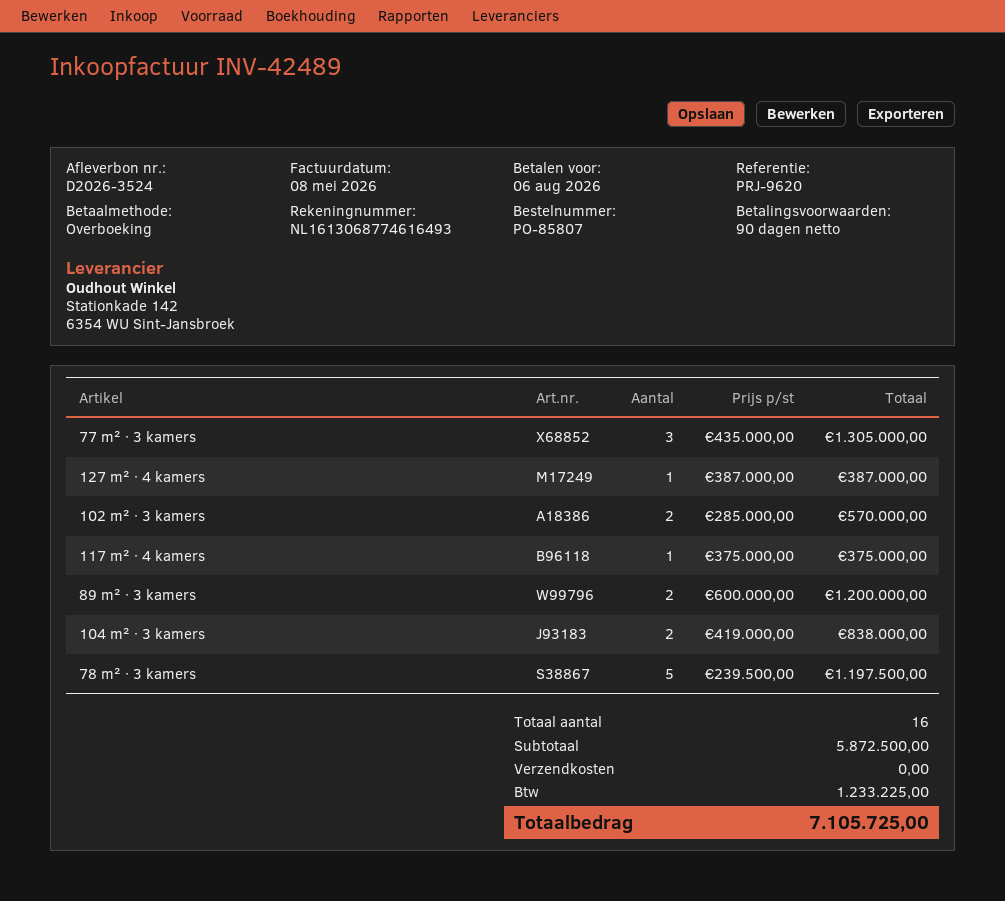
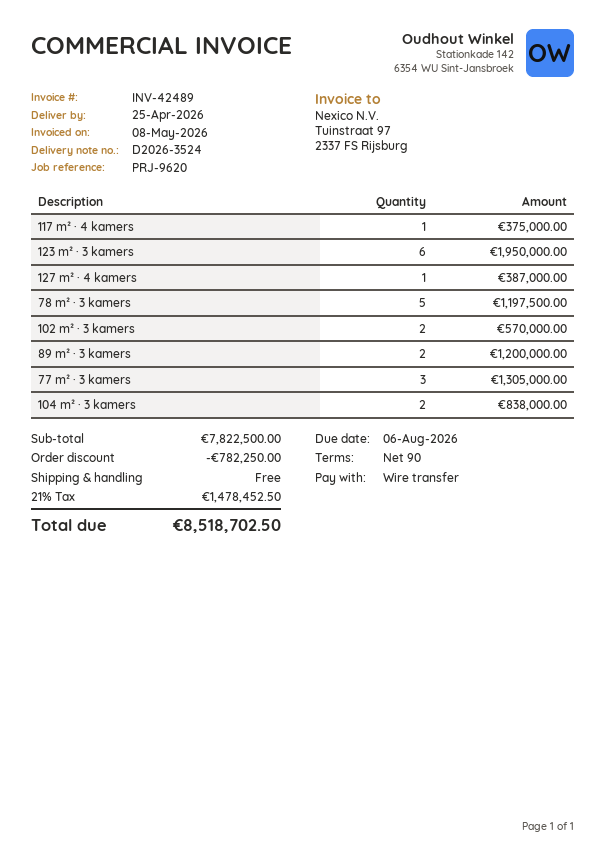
123 m² · 3 kamers: none -> 6 for 1950000.00
subtotal: 5872500.00 -> 7822500.00
discount: none -> 782250.00
tax: 1233225.00 -> 1478452.50
total: 7105725.00 -> 8518702.50

